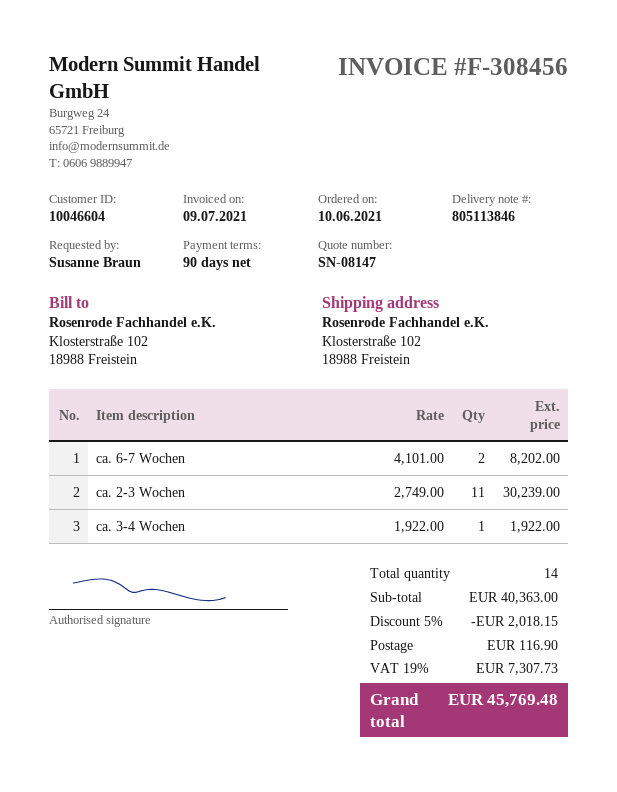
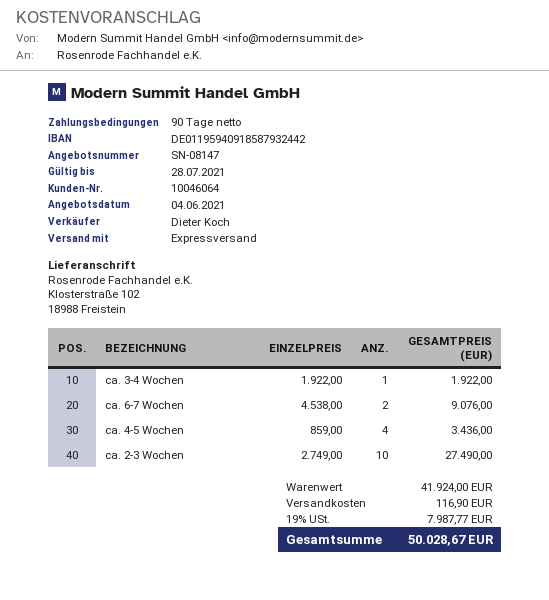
customer number: 10046604 -> 10046064
ca. 6-7 Wochen: 2 x 4101.00 = 8202.00 -> 2 x 4538.00 = 9076.00
ca. 2-3 Wochen: 11 x 2749.00 = 30239.00 -> 10 x 2749.00 = 27490.00
ca. 4-5 Wochen: none -> 4 x 859.00 = 3436.00
subtotal: 40363.00 -> 41924.00
discount: 5% = 2018.15 -> none
tax: 19% = 7307.73 -> 19% = 7987.77
total: 45769.48 -> 50028.67

